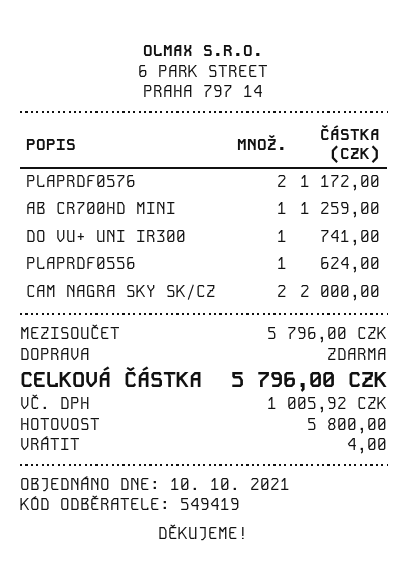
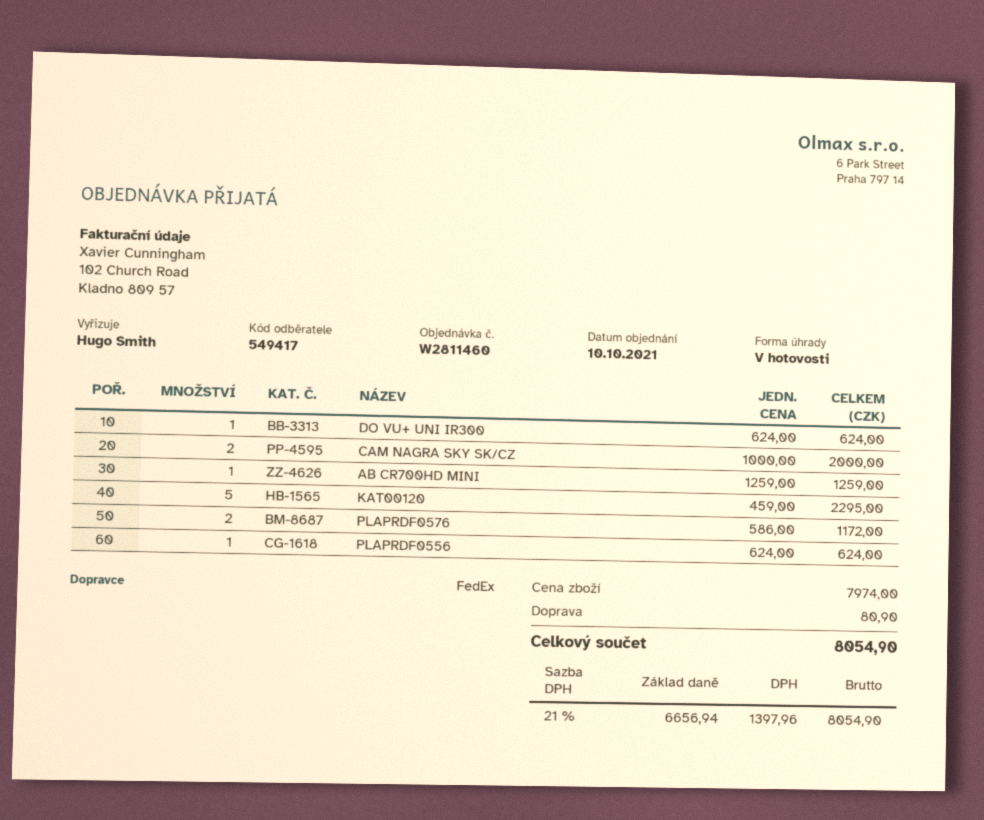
customer number: 549419 -> 549417
DO VU+ UNI IR300: 1 for 741.00 -> 1 for 624.00
KAT00120: none -> 5 for 2295.00
subtotal: 5796.00 -> 7974.00
shipping: 0.00 -> 80.90
tax: 1005.92 -> 1397.96
total: 5796.00 -> 8054.90

